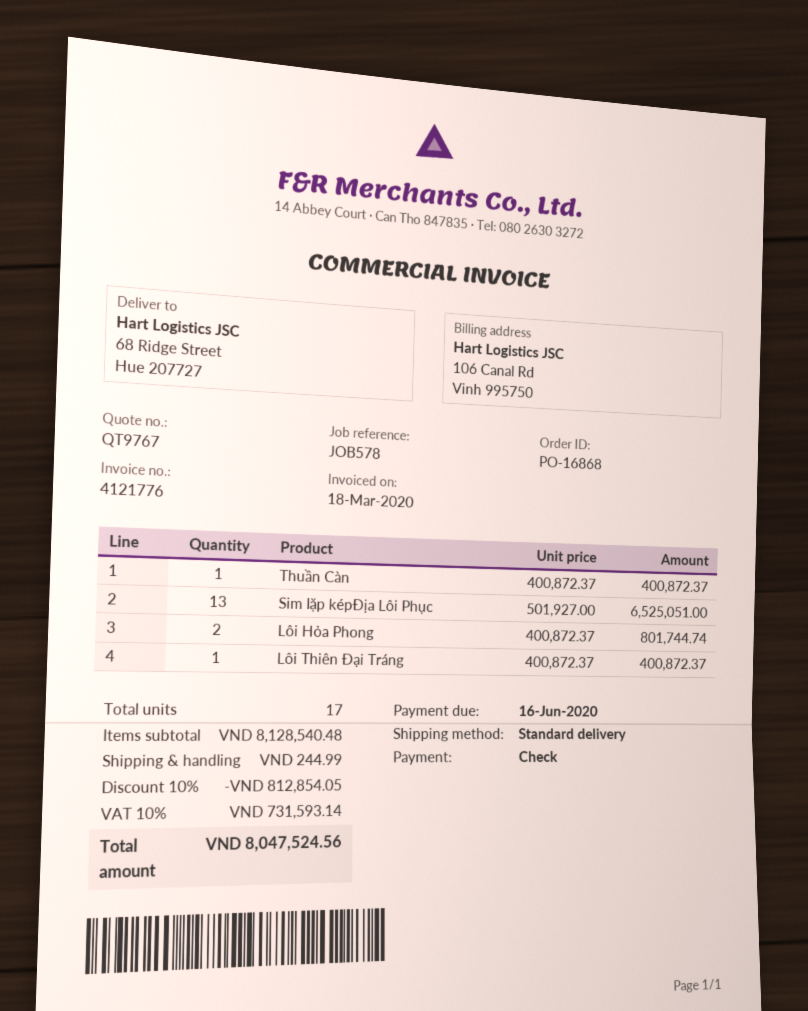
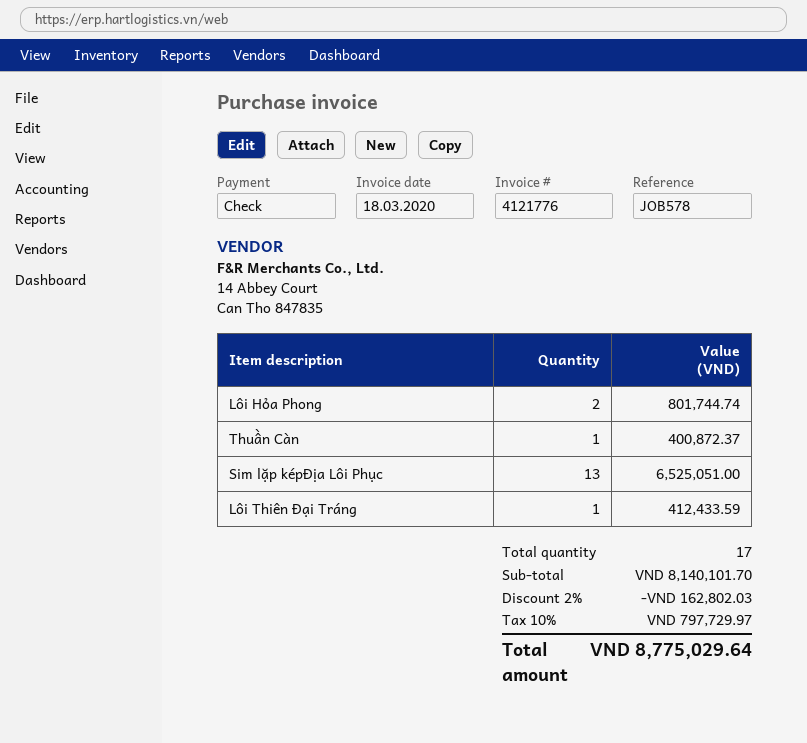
Lôi Thiên Đại Tráng: 1 for 400872.37 -> 1 for 412433.59
subtotal: 8128540.48 -> 8140101.70
discount: 10% = 812854.05 -> 2% = 162802.03
shipping: 244.99 -> none
tax: 10% = 731593.14 -> 10% = 797729.97
total: 8047524.56 -> 8775029.64

